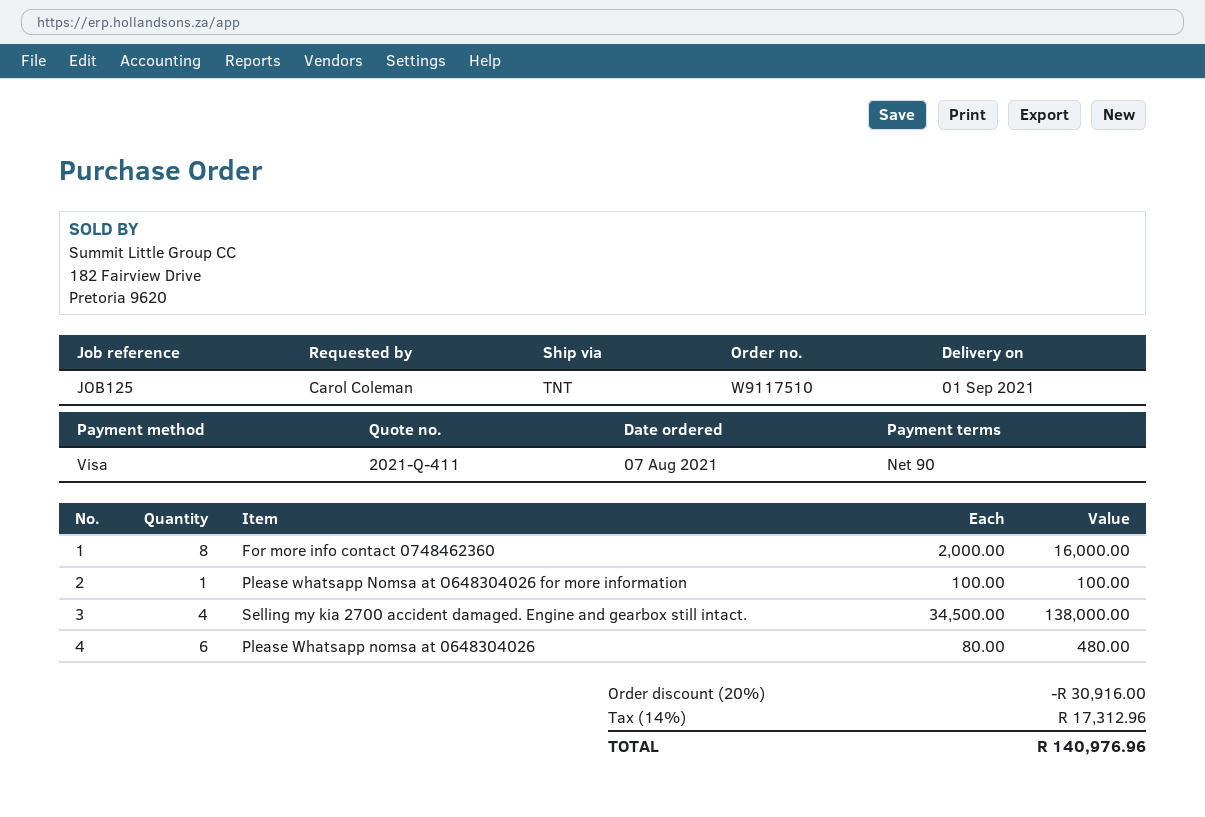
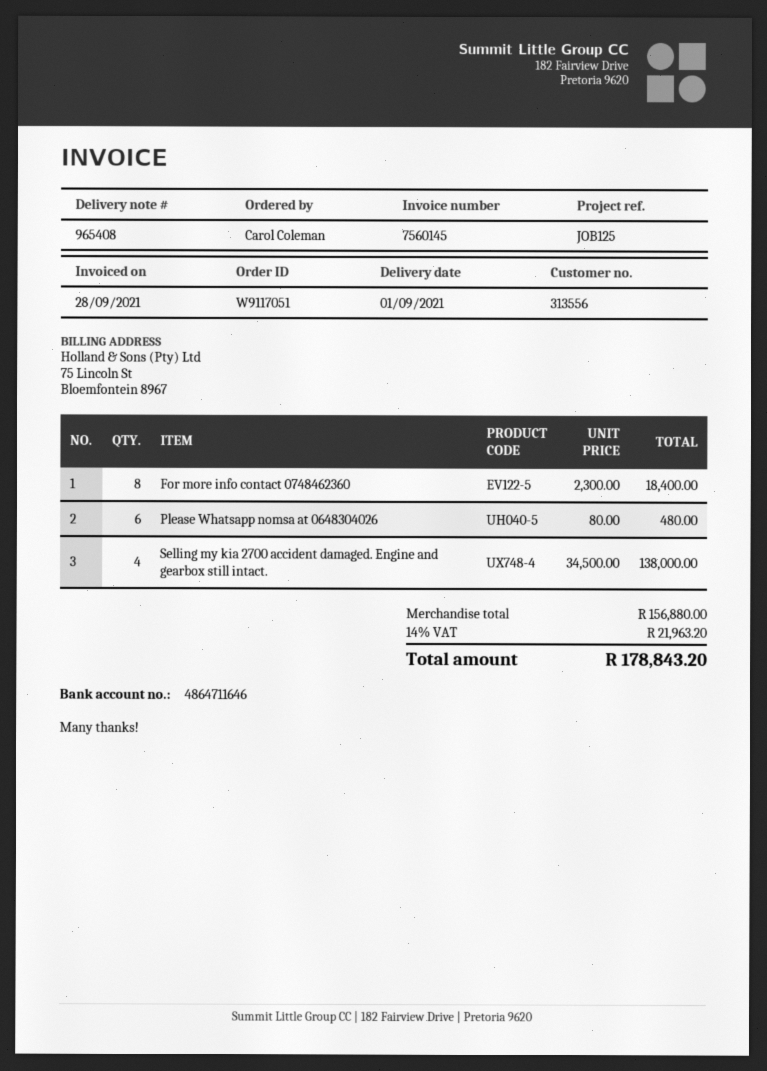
order number: W9117510 -> W9117051
For more info contact 0748462360: 8 x 2000.00 = 16000.00 -> 8 x 2300.00 = 18400.00
Please whatsapp Nomsa at O648304026 for more information: 1 x 100.00 = 100.00 -> none
discount: 20% = 30916.00 -> none
tax: 14% = 17312.96 -> 14% = 21963.20
total: 140976.96 -> 178843.20

